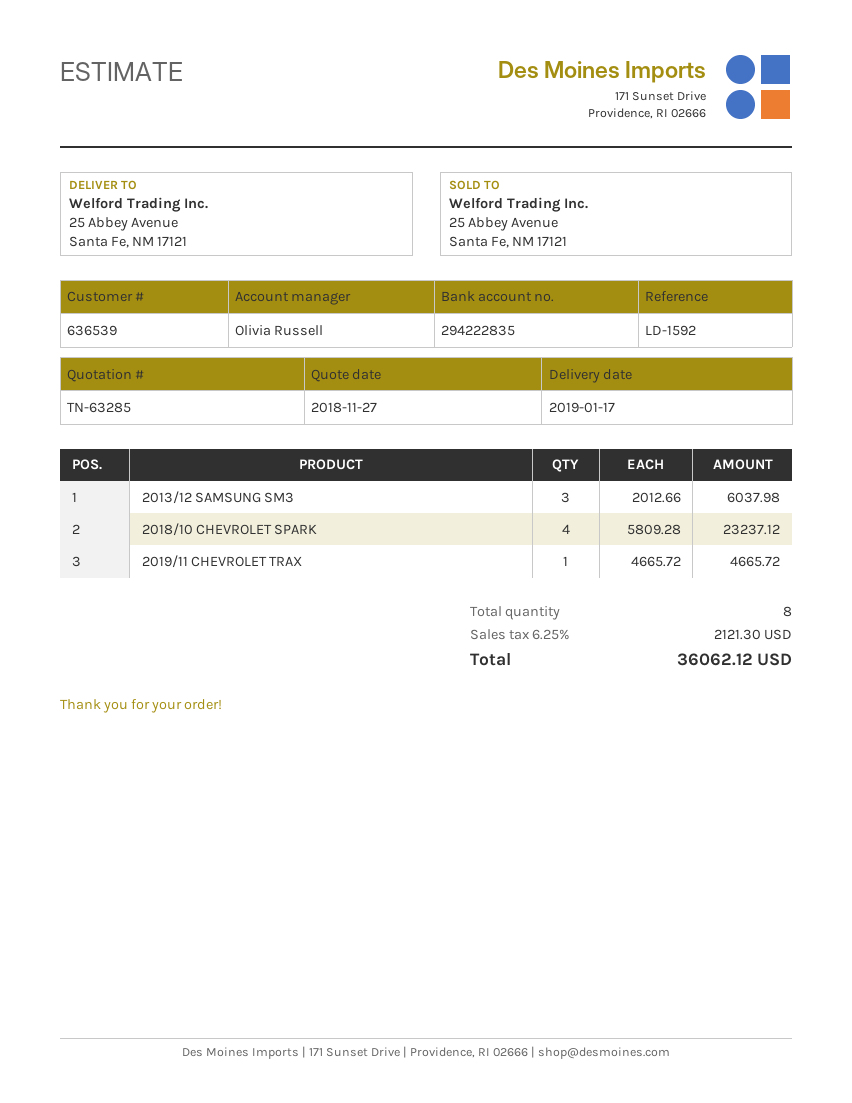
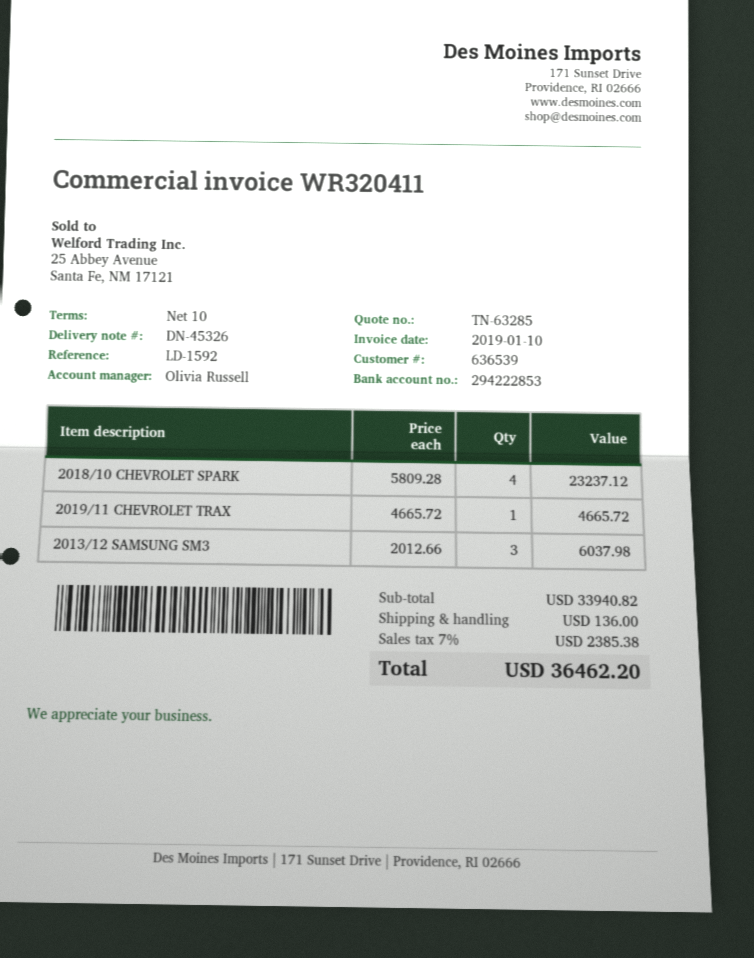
bank account: 294222835 -> 294222853
shipping: none -> 136.00
tax: 6.25% = 2121.30 -> 7% = 2385.38
total: 36062.12 -> 36462.20

